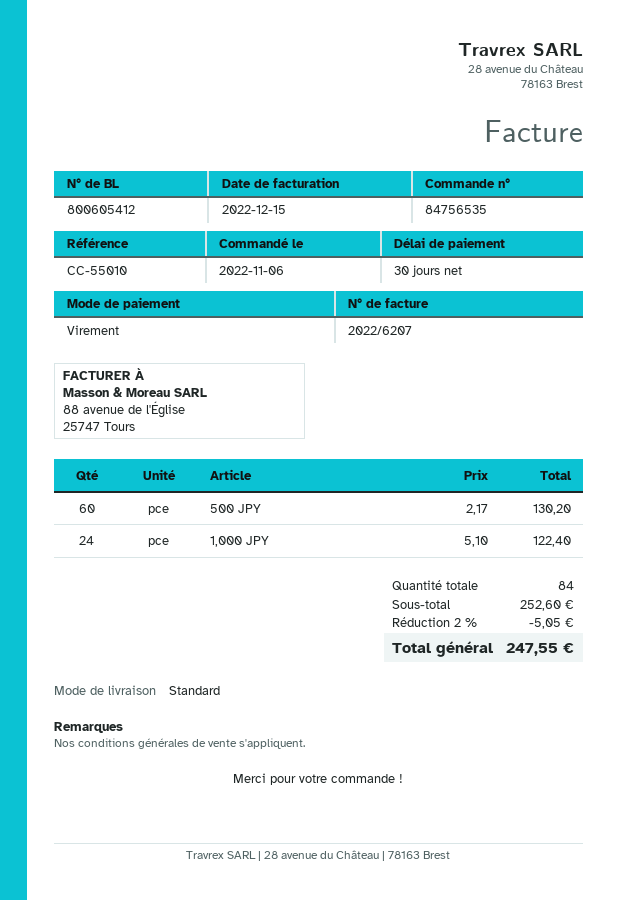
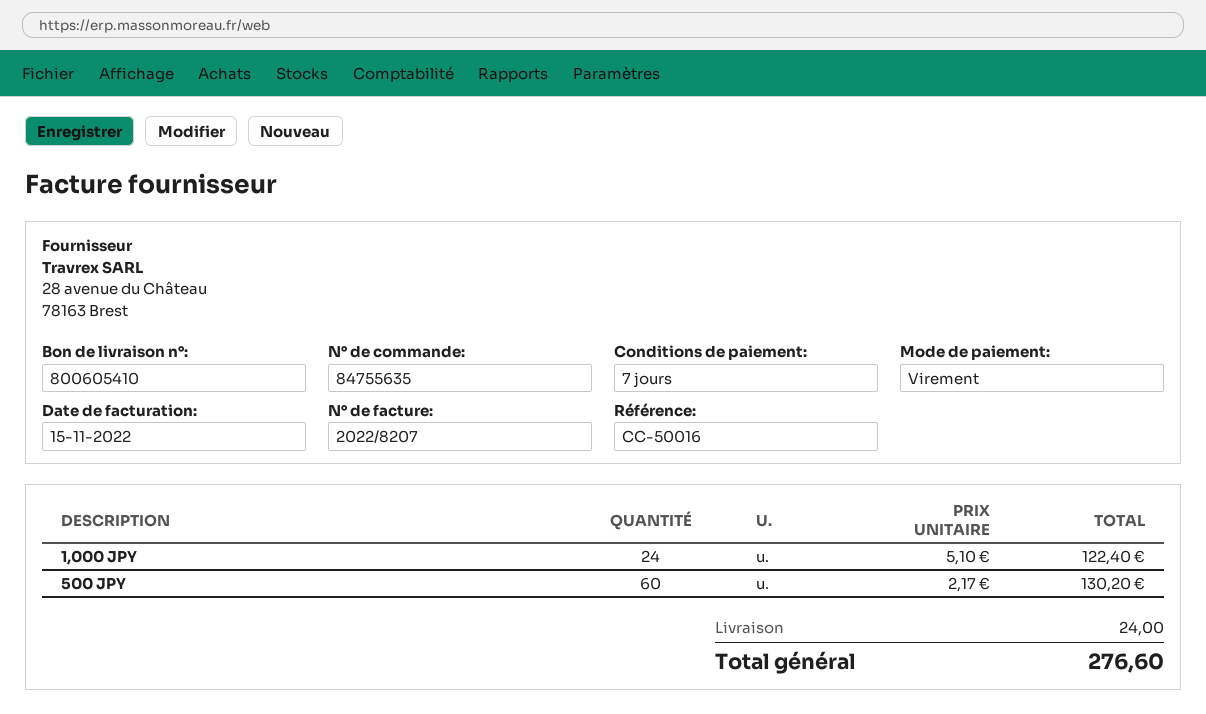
order number: 84756535 -> 84755635
delivery note number: 800605412 -> 800605410
invoice number: 2022/6207 -> 2022/8207
invoice date: 2022-12-15 -> 2022-11-15
payment terms: 30 days -> 7 days
reference: CC-55010 -> CC-50016
discount: 2% = 5.05 -> none
shipping: none -> 24.00
total: 247.55 -> 276.60

